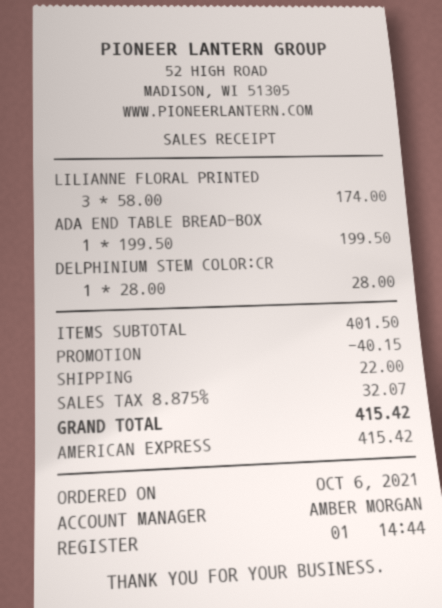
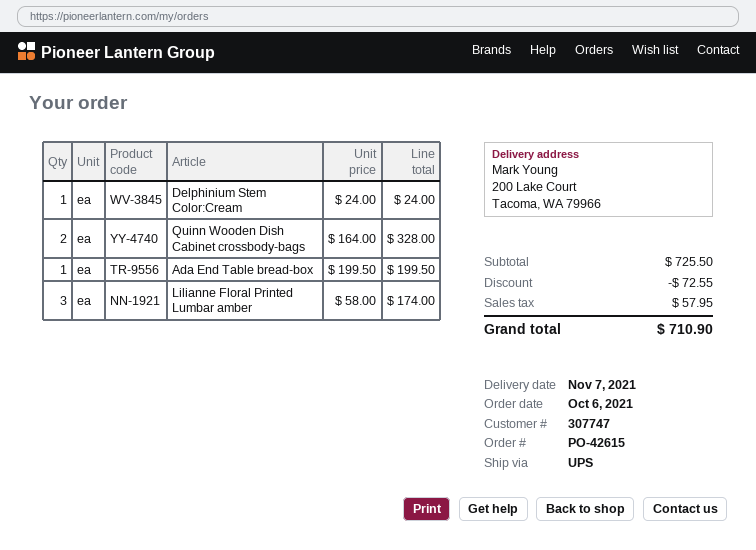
DELPHINIUM STEM COLOR:CR: 1 x 28.00 = 28.00 -> 1 x 24.00 = 24.00
Quinn Wooden Dish Cabinet crossbody-bags: none -> 2 x 164.00 = 328.00
subtotal: 401.50 -> 725.50
discount: 40.15 -> 72.55
shipping: 22.00 -> none
tax: 32.07 -> 57.95
total: 415.42 -> 710.90

